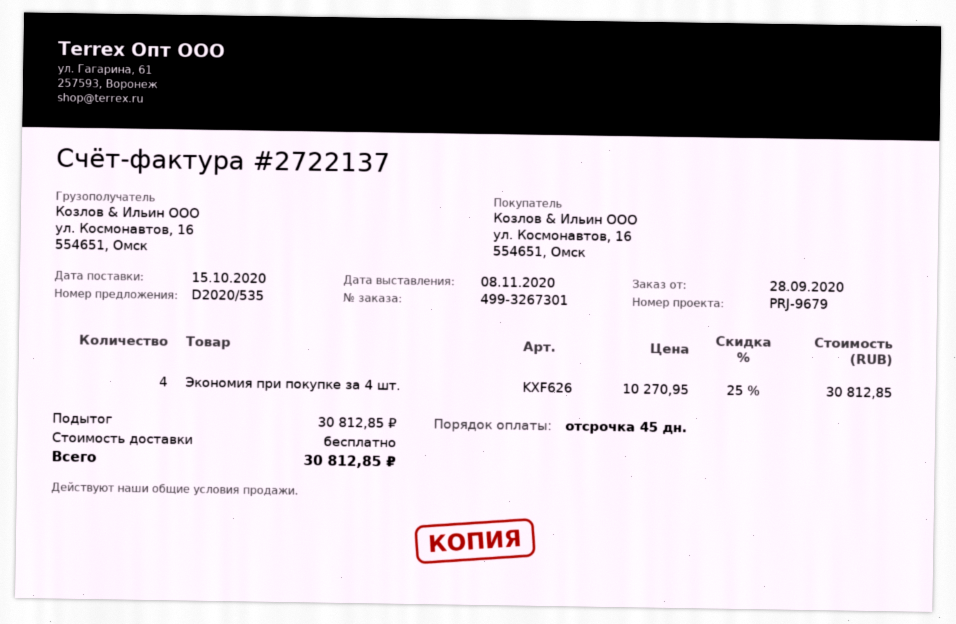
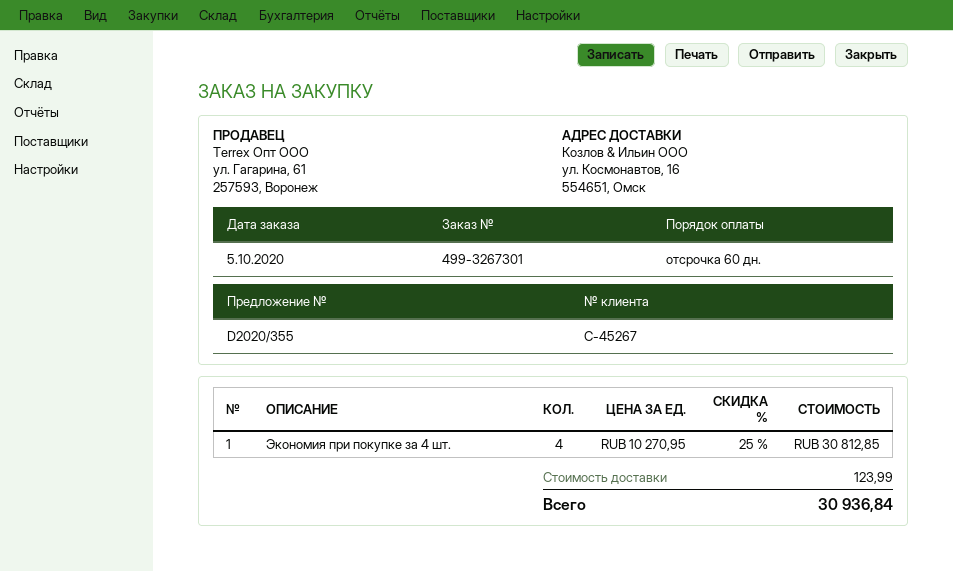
quote number: D2020/535 -> D2020/355
order date: 2020-09-28 -> 2020-10-05
payment terms: 45 days -> 60 days
shipping: 0.00 -> 123.99
total: 30812.85 -> 30936.84

